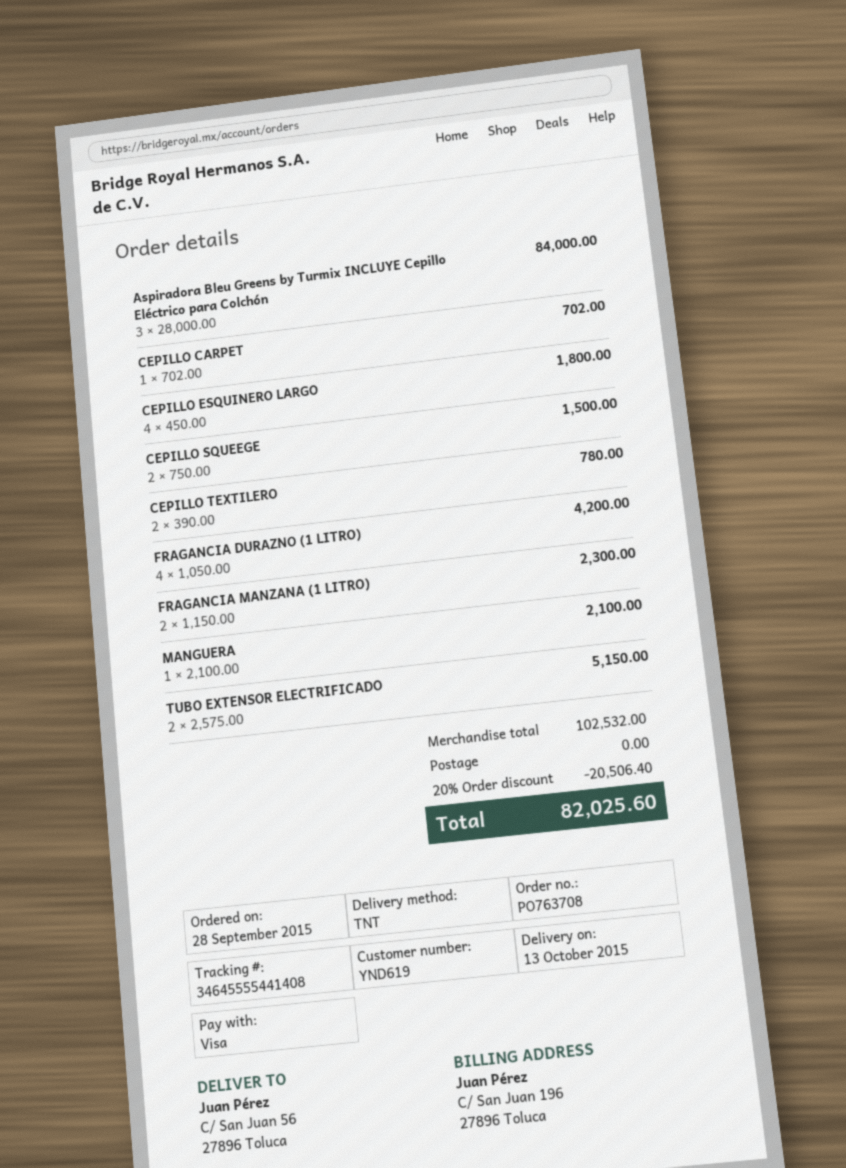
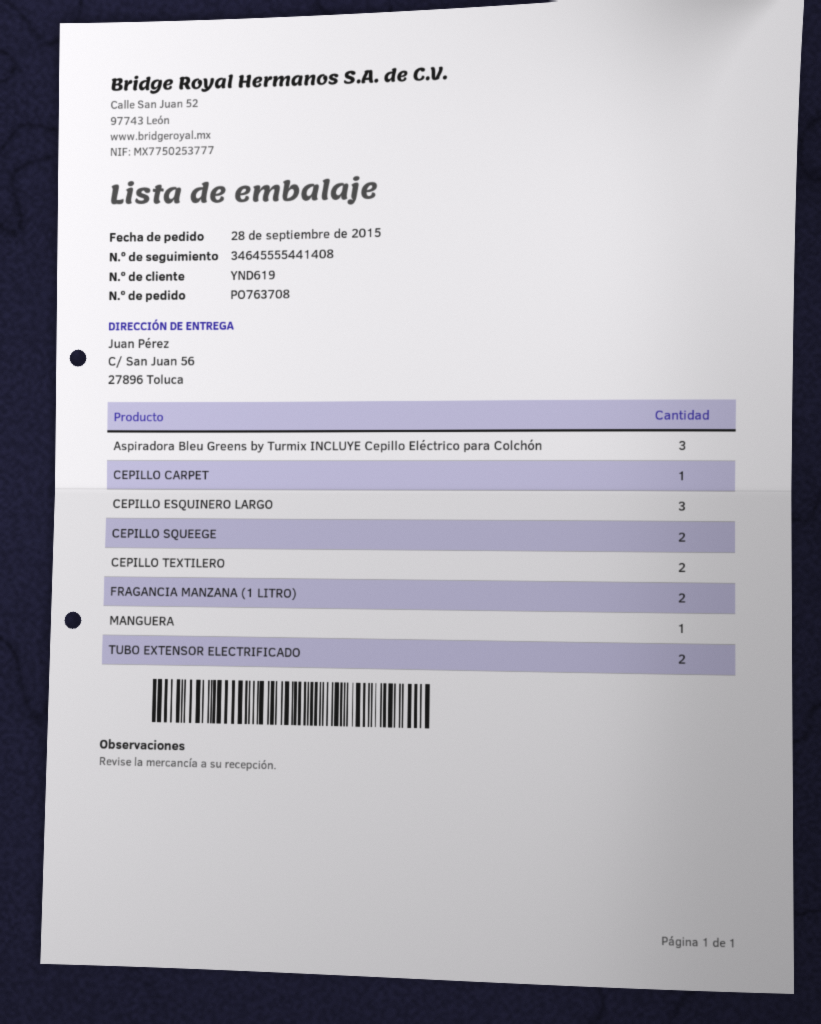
CEPILLO ESQUINERO LARGO: 4 -> 3
FRAGANCIA DURAZNO (1 LITRO): 4 -> none

